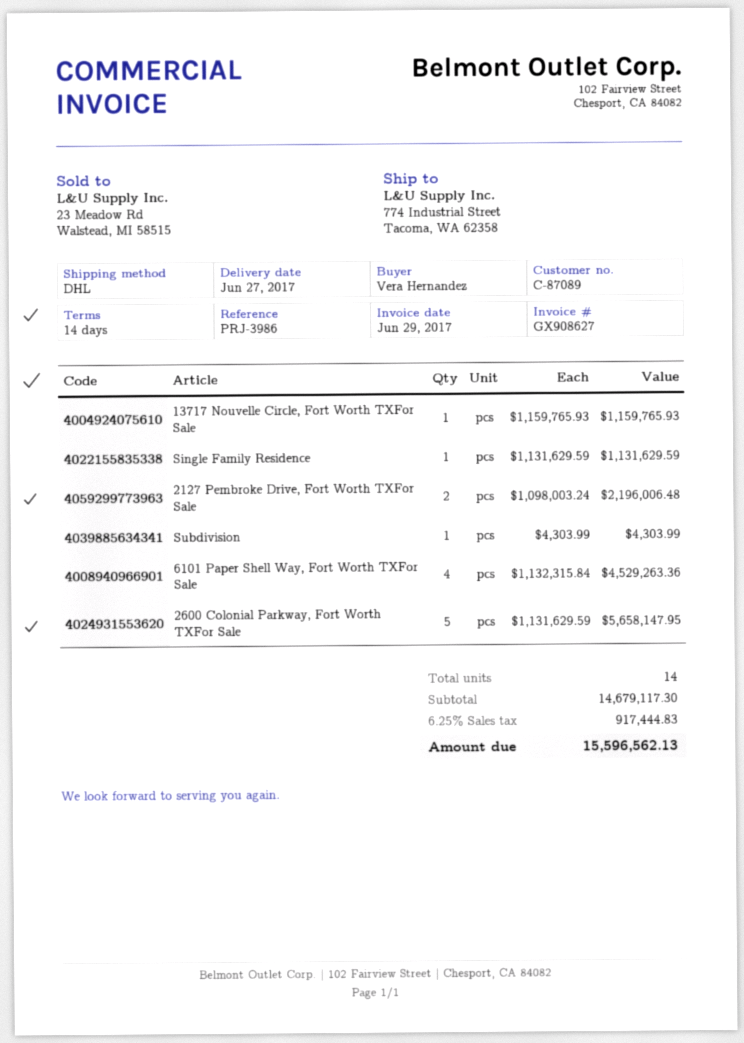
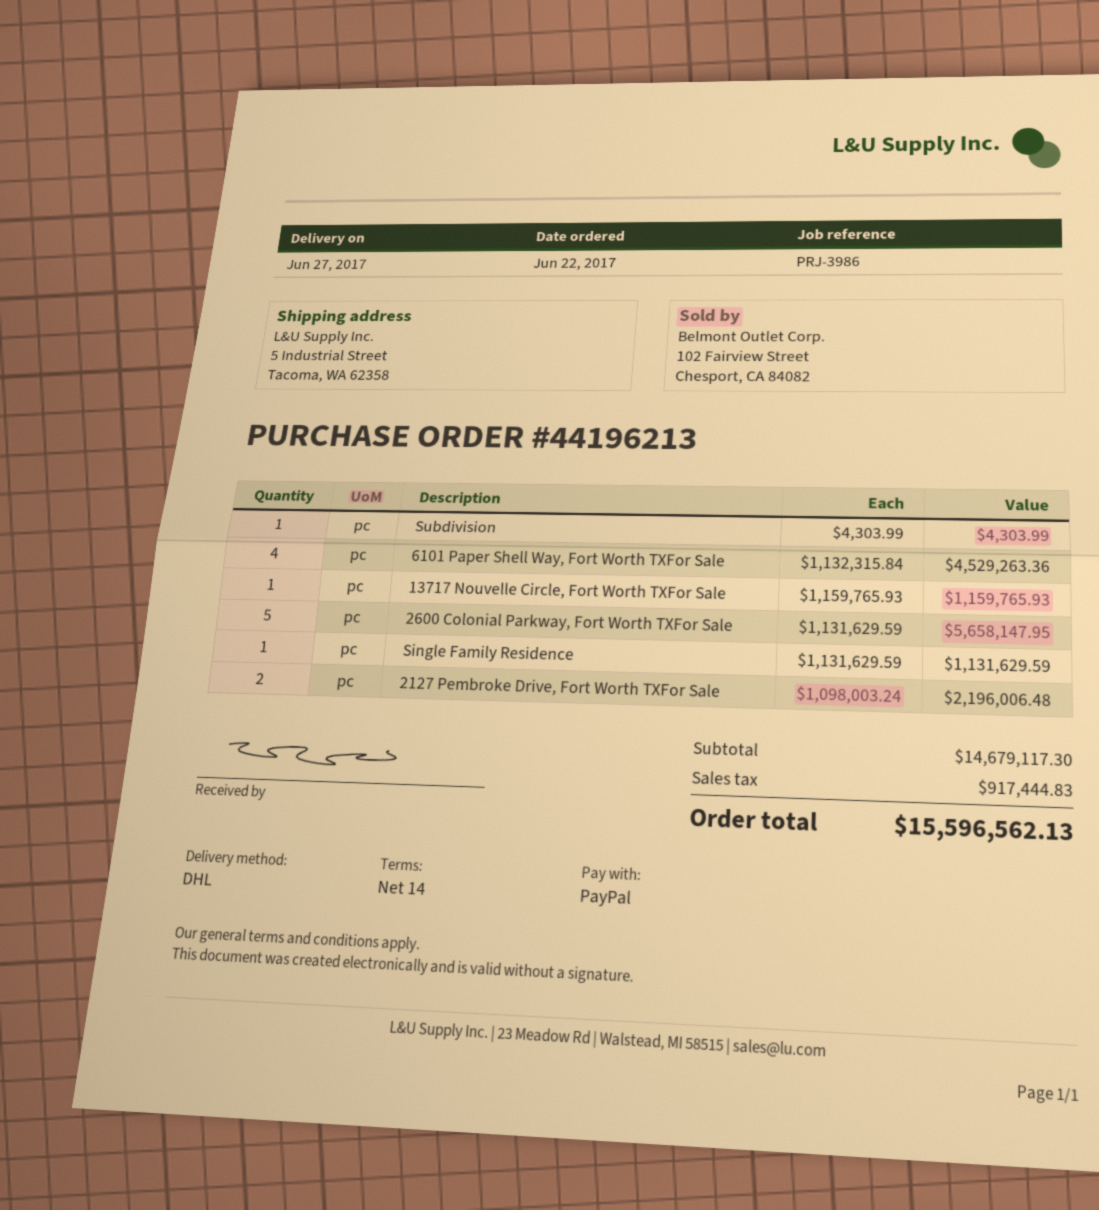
ship to: 774 Industrial Street, Tacoma, WA 62358 -> 5 Industrial Street, Tacoma, WA 62358

